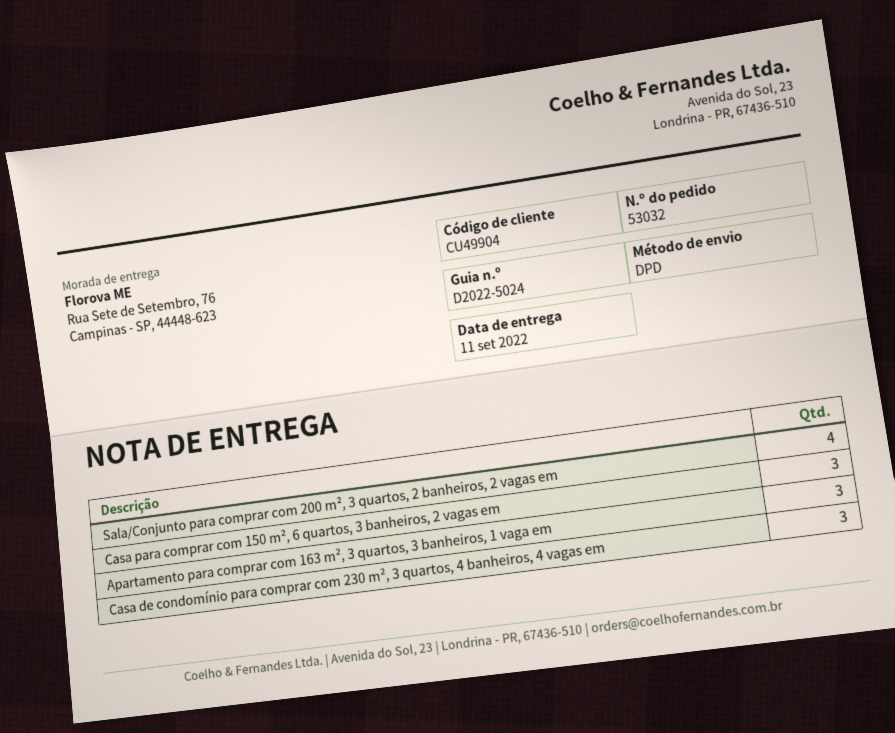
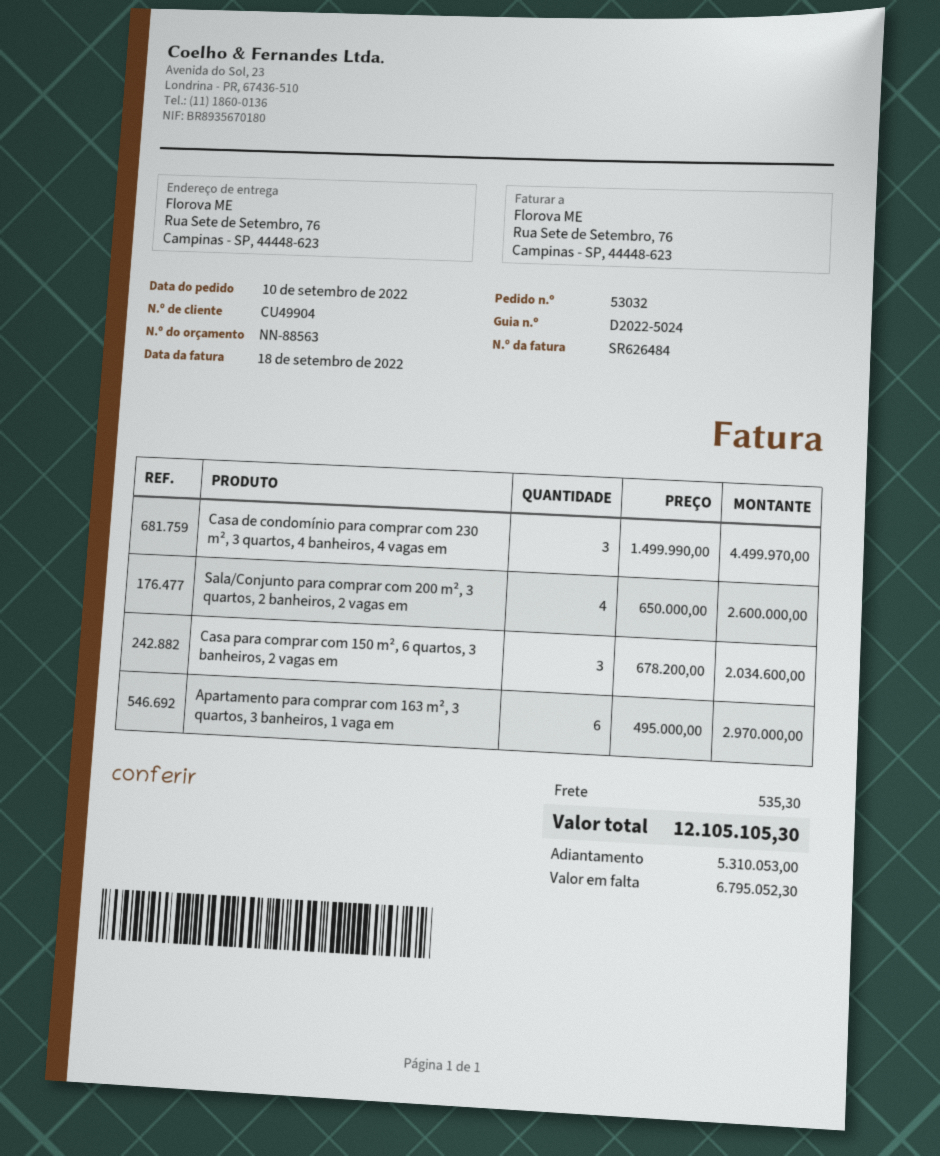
Apartamento para comprar com 163 m², 3 quartos, 3 banheiros, 1 vaga em: 3 -> 6

